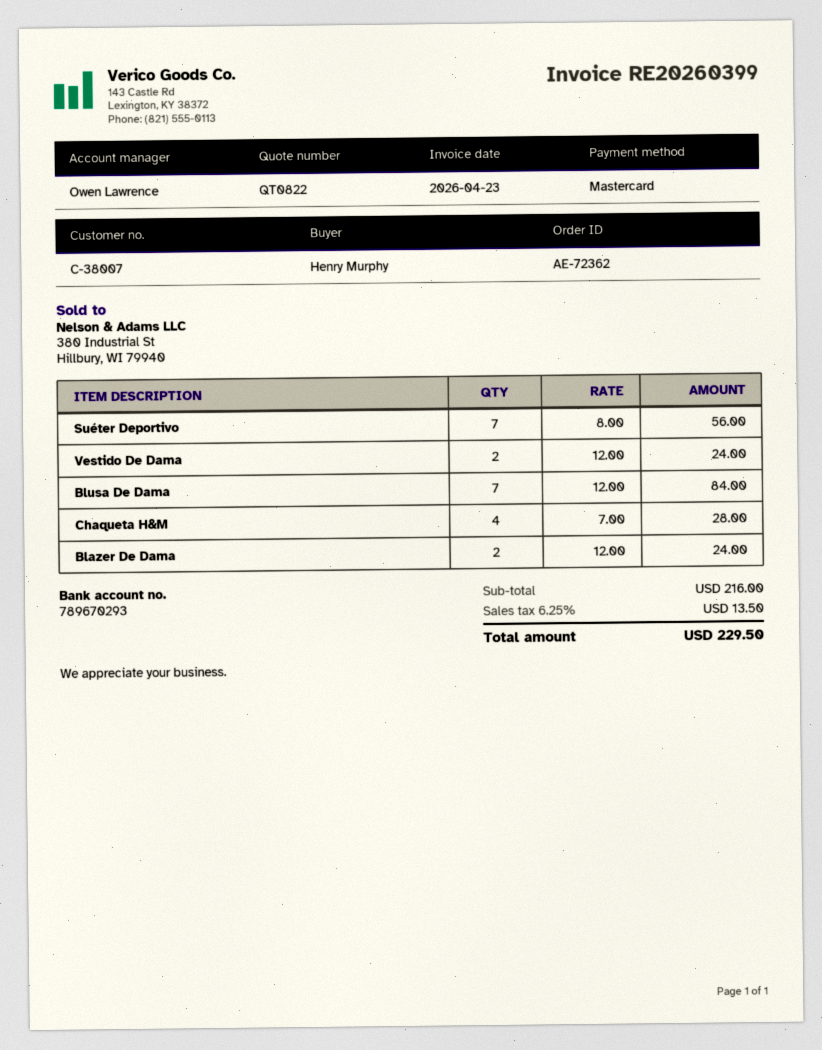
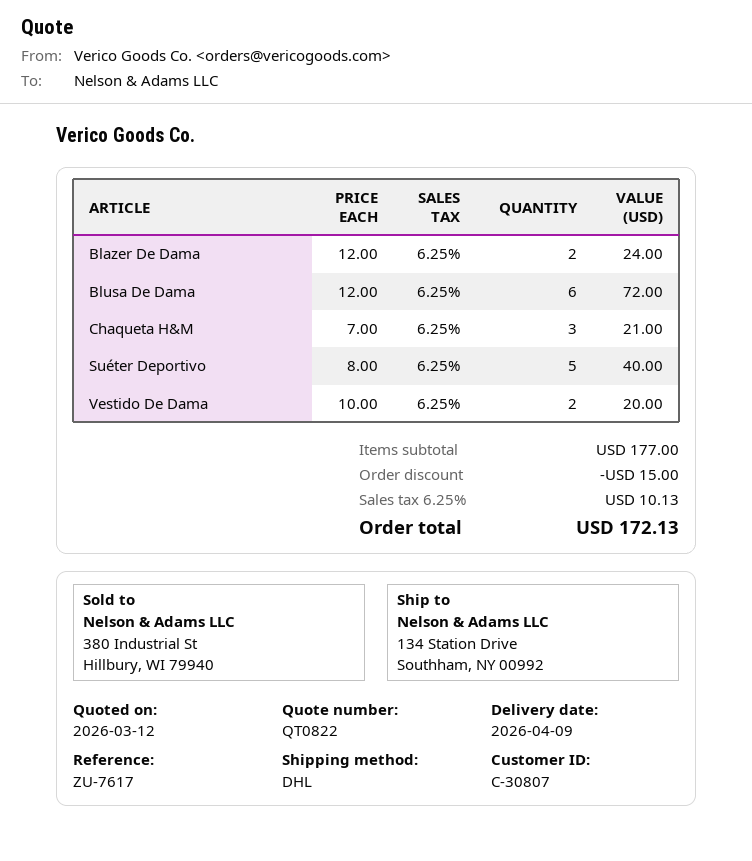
customer number: C-38007 -> C-30807
Suéter Deportivo: 7 x 8.00 = 56.00 -> 5 x 8.00 = 40.00
Vestido De Dama: 2 x 12.00 = 24.00 -> 2 x 10.00 = 20.00
Blusa De Dama: 7 x 12.00 = 84.00 -> 6 x 12.00 = 72.00
Chaqueta H&M: 4 x 7.00 = 28.00 -> 3 x 7.00 = 21.00
subtotal: 216.00 -> 177.00
discount: none -> 15.00
tax: 6.25% = 13.50 -> 6.25% = 10.13
total: 229.50 -> 172.13

